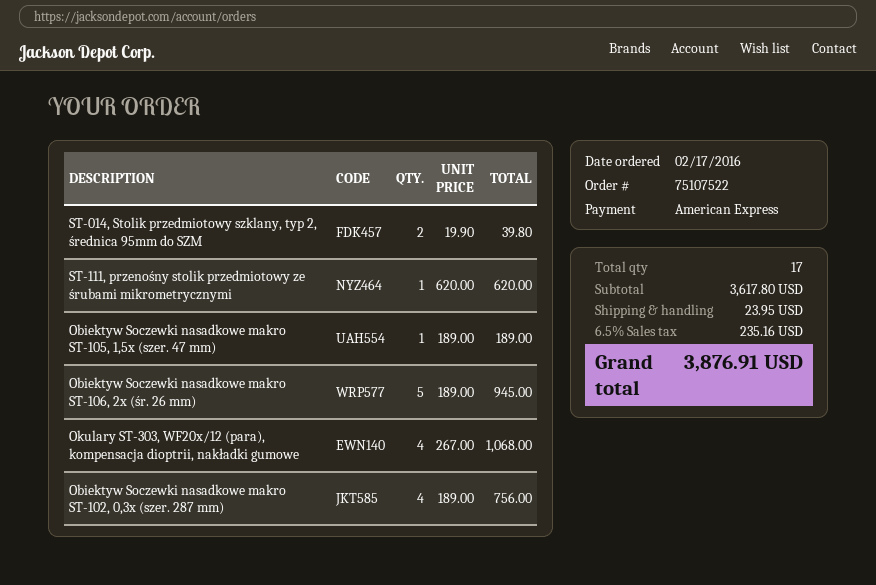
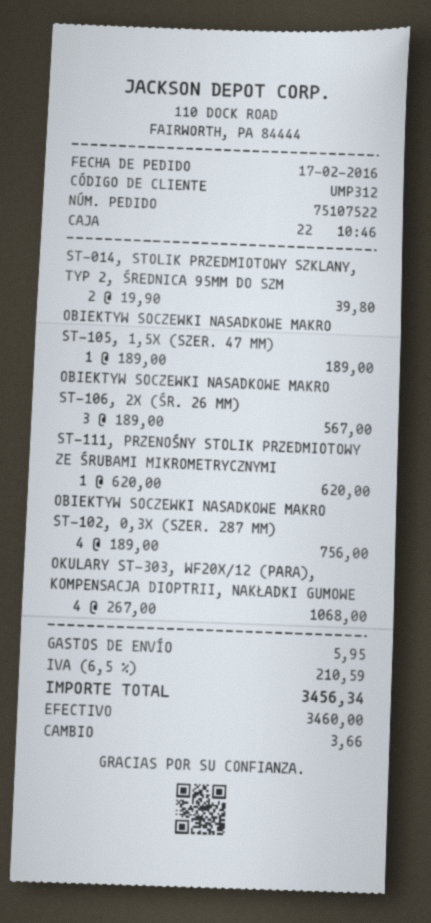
payment method: American Express -> cash
Obiektyw Soczewki nasadkowe makro ST-106, 2x (śr. 26 mm): 5 x 189.00 = 945.00 -> 3 x 189.00 = 567.00
shipping: 23.95 -> 5.95
tax: 6.5% = 235.16 -> 6.5% = 210.59
total: 3876.91 -> 3456.34

